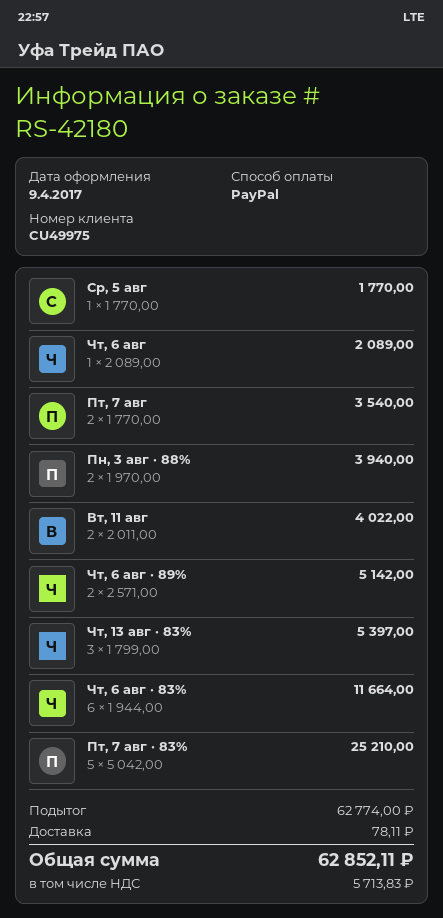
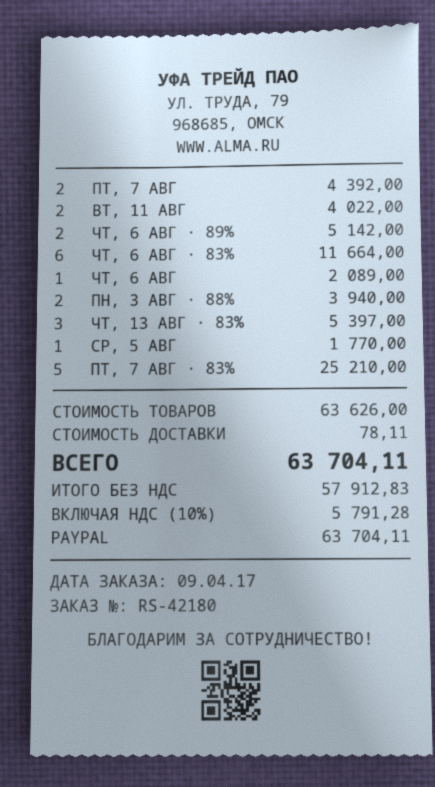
Пт, 7 авг: 2 for 3540.00 -> 2 for 4392.00
subtotal: 62774.00 -> 63626.00
tax: 5713.83 -> 5791.28
total: 62852.11 -> 63704.11

